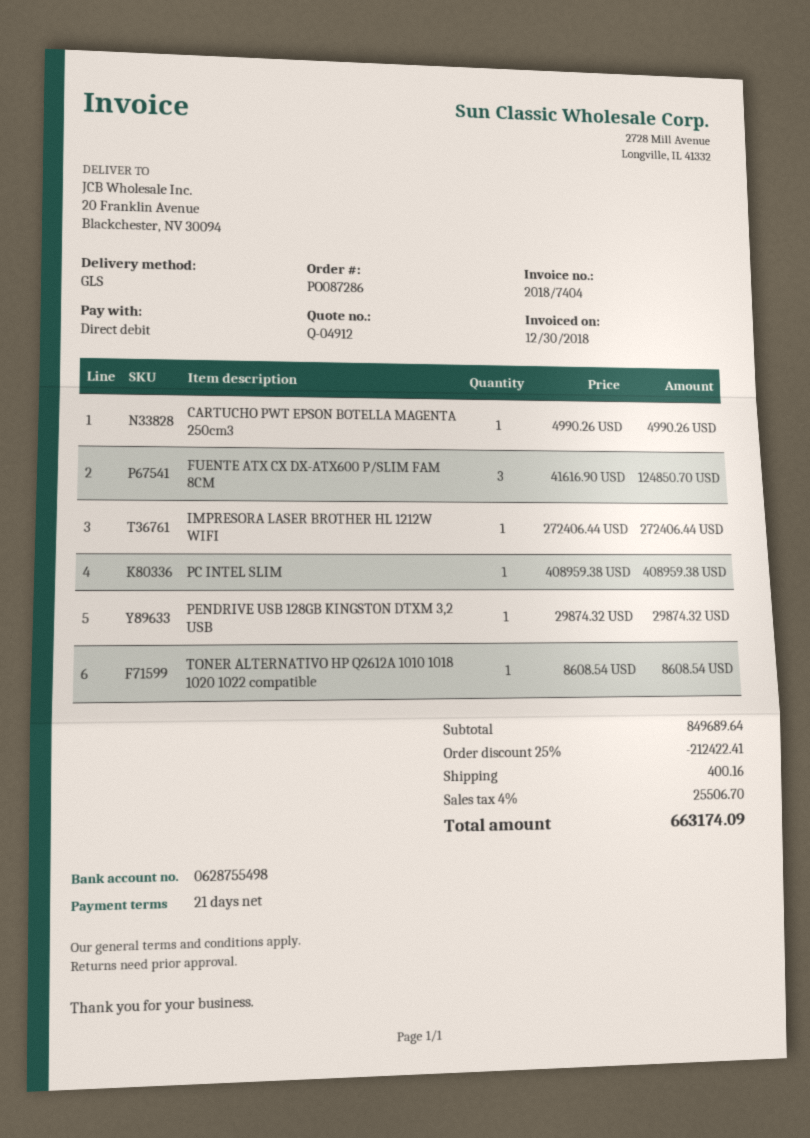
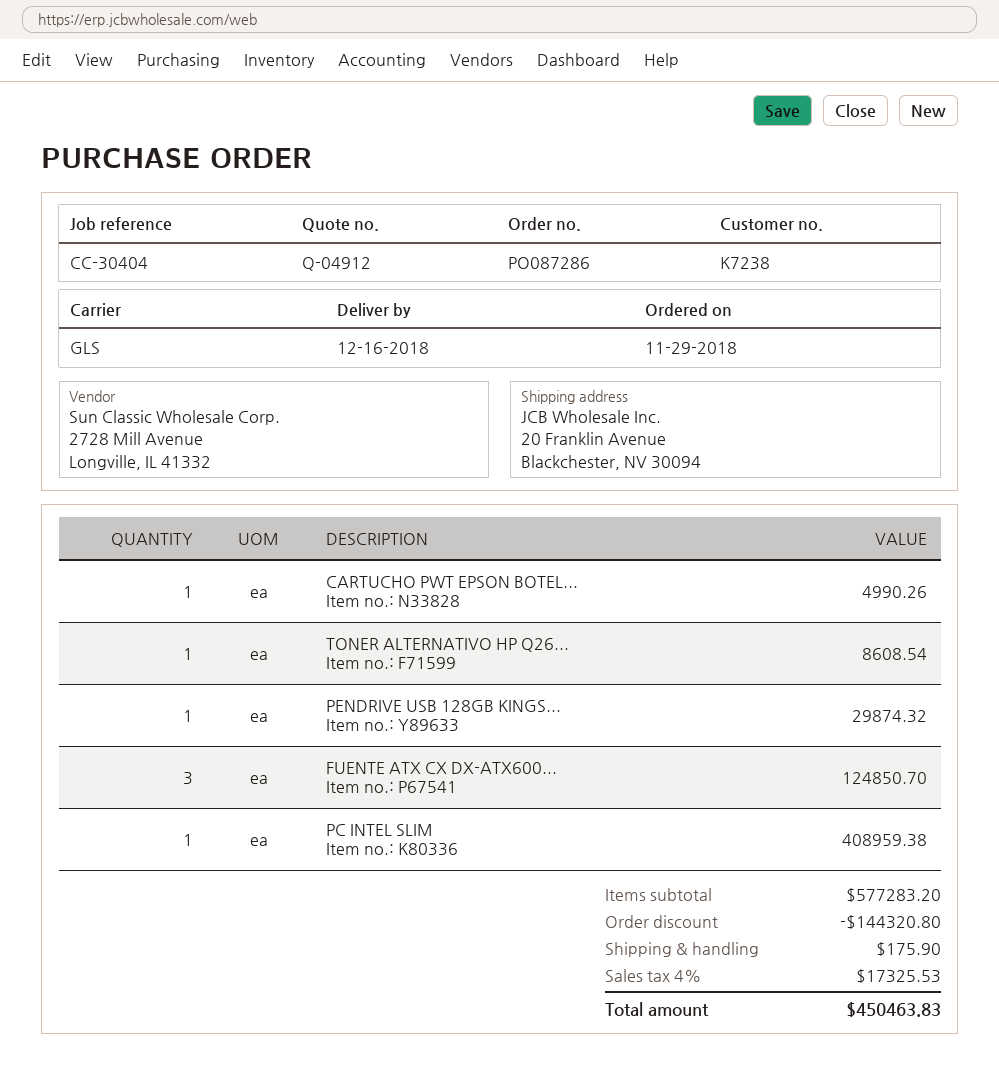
IMPRESORA LASER BROTHER HL 1212W WIFI: 1 for 272406.44 -> none
subtotal: 849689.64 -> 577283.20
discount: 212422.41 -> 144320.80
shipping: 400.16 -> 175.90
tax: 4% = 25506.70 -> 4% = 17325.53
total: 663174.09 -> 450463.83

